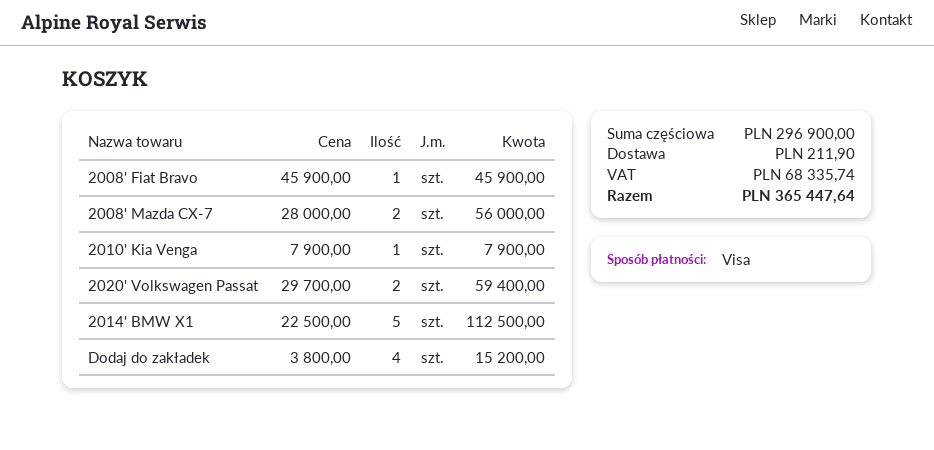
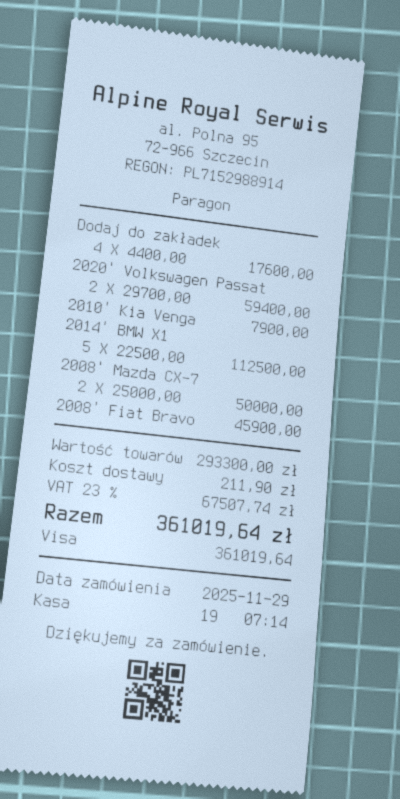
2008' Mazda CX-7: 2 x 28000.00 = 56000.00 -> 2 x 25000.00 = 50000.00
Dodaj do zakładek: 4 x 3800.00 = 15200.00 -> 4 x 4400.00 = 17600.00
subtotal: 296900.00 -> 293300.00
tax: 68335.74 -> 67507.74
total: 365447.64 -> 361019.64

